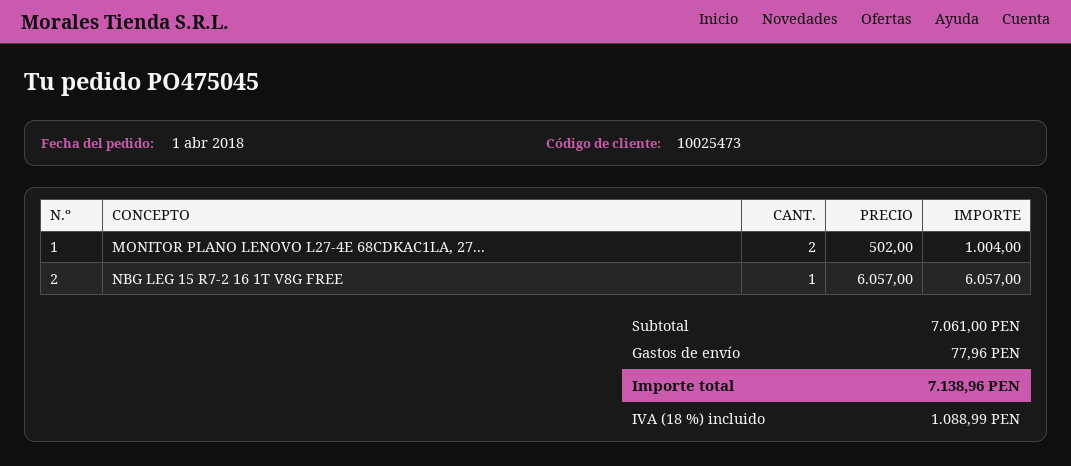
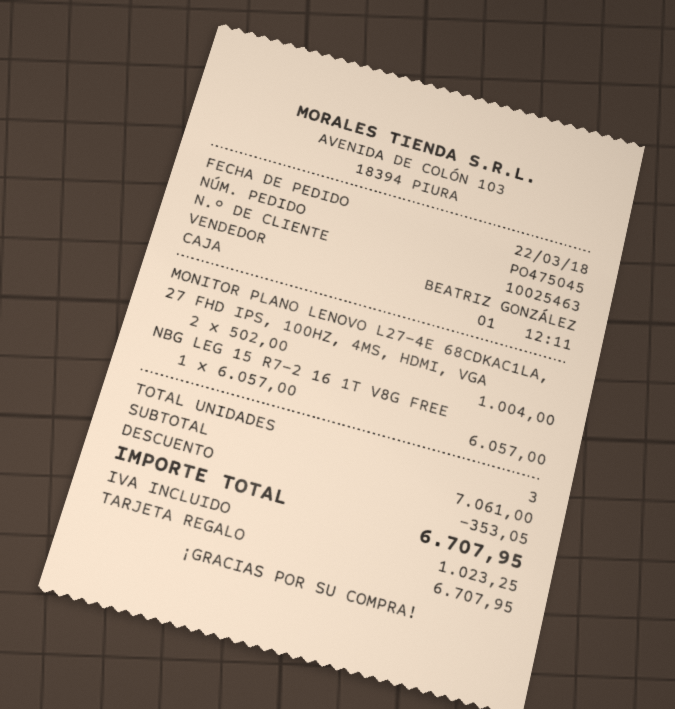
order date: 2018-04-01 -> 2018-03-22
customer number: 10025473 -> 10025463
discount: none -> 353.05
shipping: 77.96 -> none
tax: 1088.99 -> 1023.25
total: 7138.96 -> 6707.95

